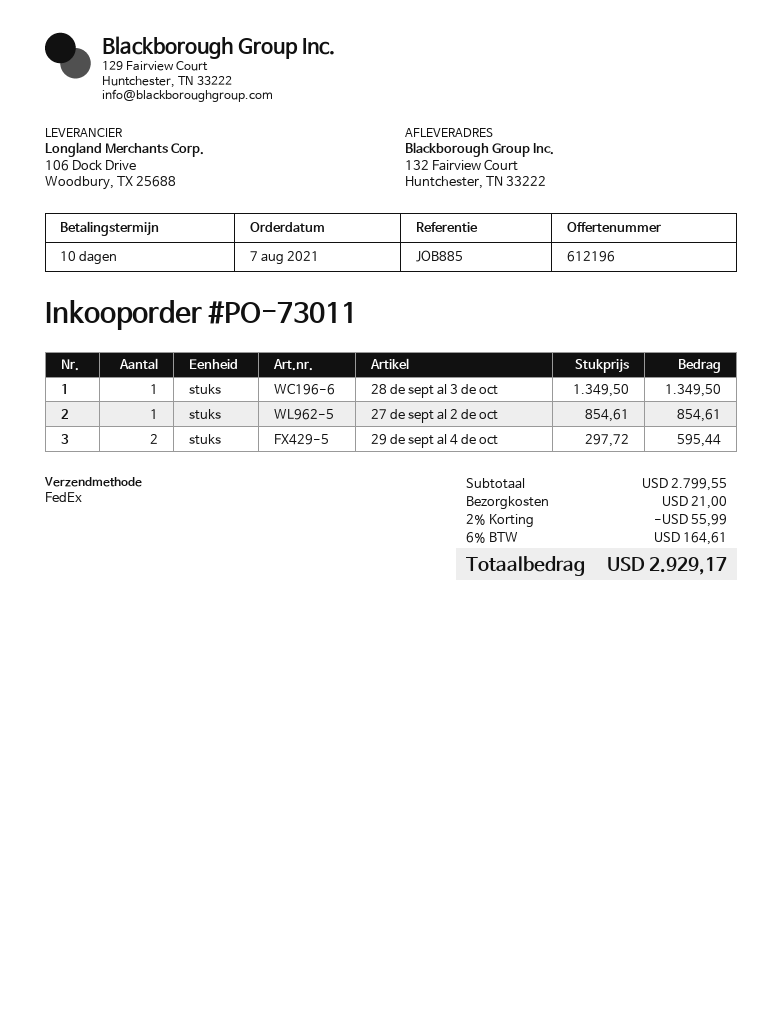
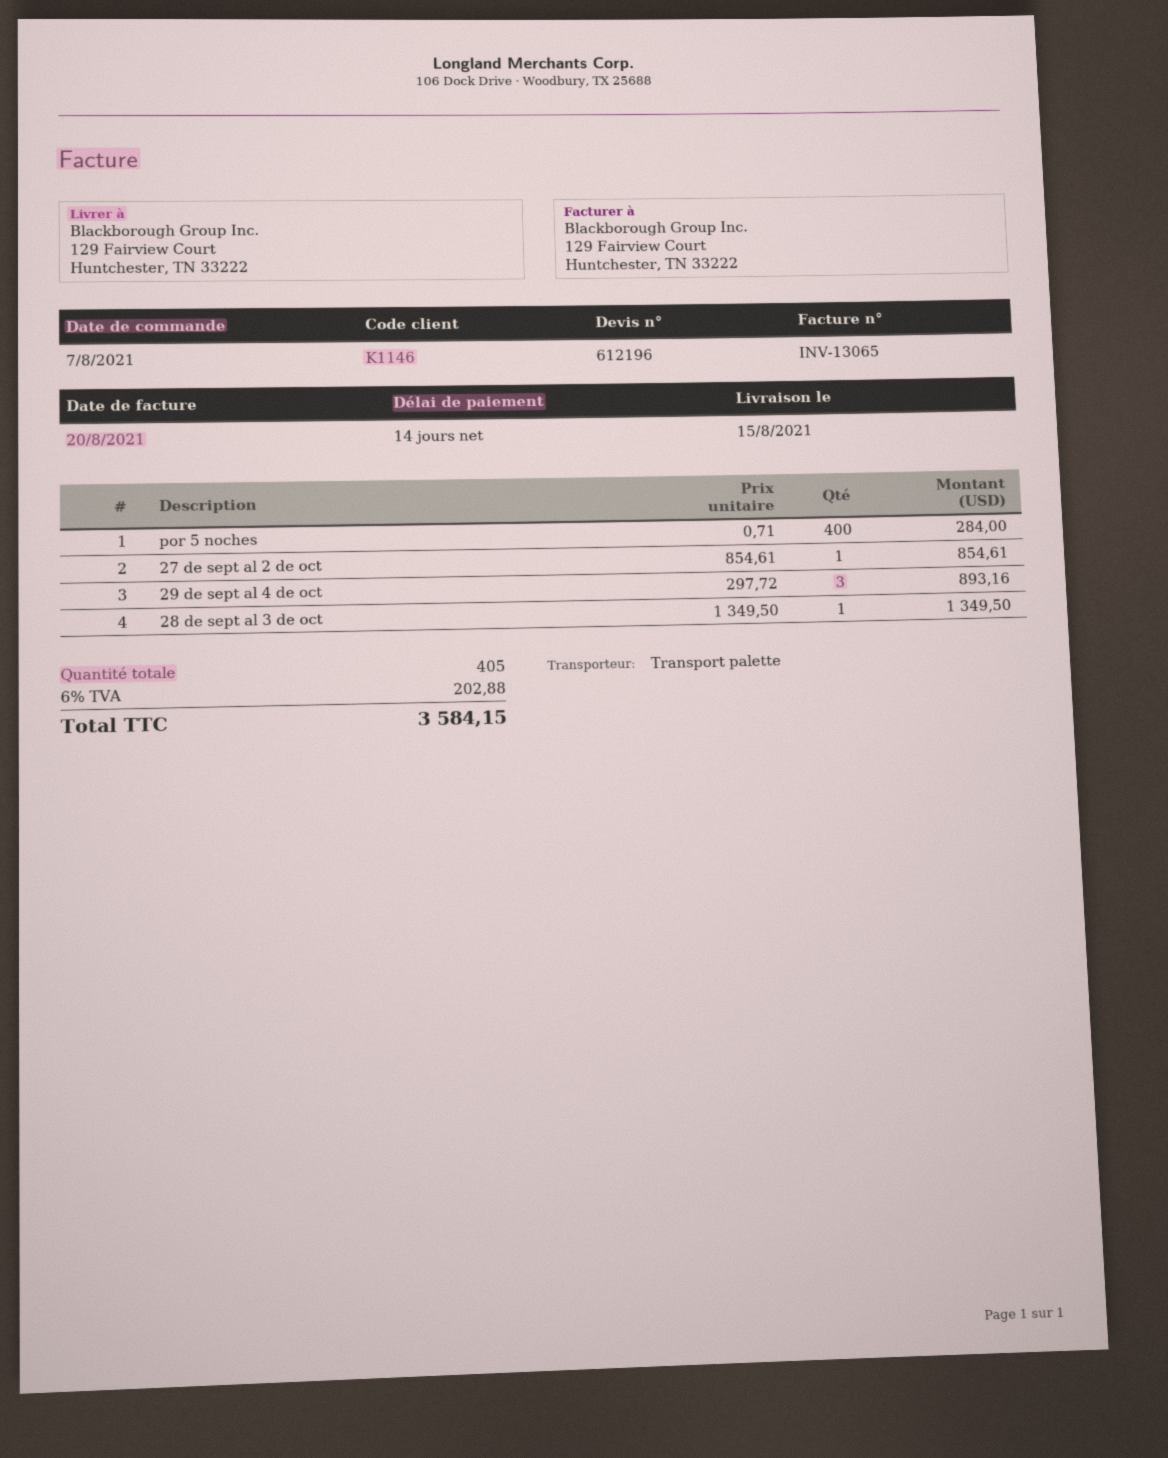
payment terms: 10 days -> 14 days
shipping method: FedEx -> pallet freight
ship to: 132 Fairview Court, Huntchester, TN 33222 -> 129 Fairview Court, Huntchester, TN 33222
29 de sept al 4 de oct: 2 x 297.72 = 595.44 -> 3 x 297.72 = 893.16
por 5 noches: none -> 400 x 0.71 = 284.00
discount: 2% = 55.99 -> none
shipping: 21.00 -> none
tax: 6% = 164.61 -> 6% = 202.88
total: 2929.17 -> 3584.15

